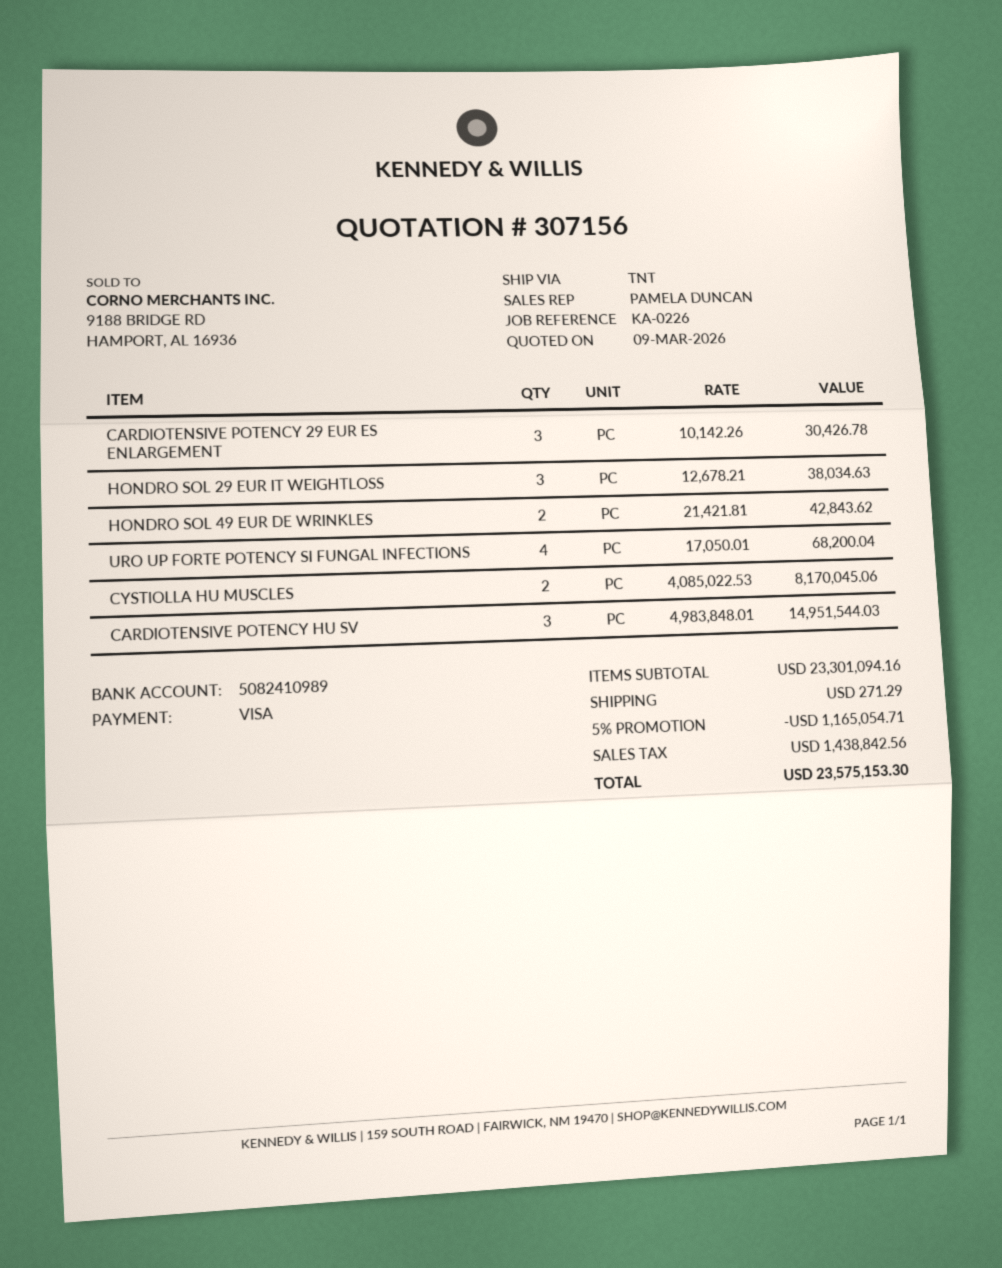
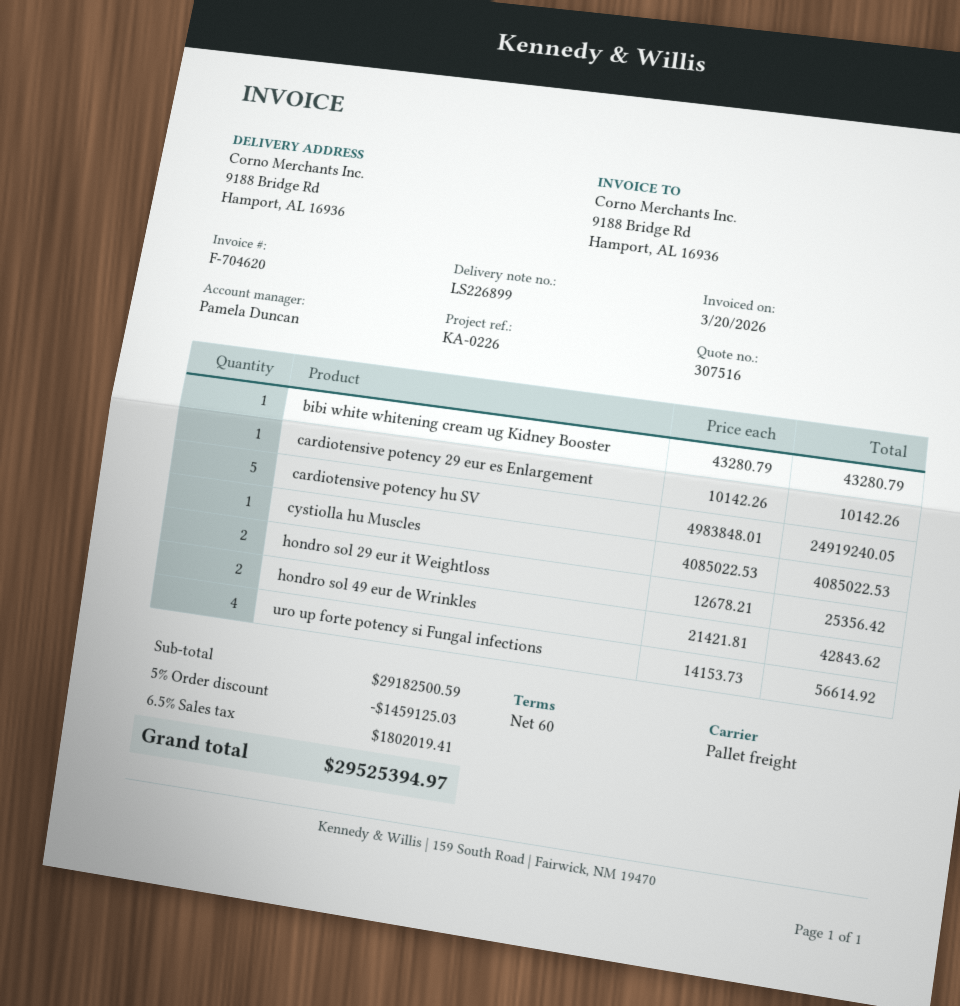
quote number: 307156 -> 307516
shipping method: TNT -> pallet freight
CARDIOTENSIVE POTENCY 29 EUR ES ENLARGEMENT: 3 x 10142.26 = 30426.78 -> 1 x 10142.26 = 10142.26
HONDRO SOL 29 EUR IT WEIGHTLOSS: 3 x 12678.21 = 38034.63 -> 2 x 12678.21 = 25356.42
URO UP FORTE POTENCY SI FUNGAL INFECTIONS: 4 x 17050.01 = 68200.04 -> 4 x 14153.73 = 56614.92
CYSTIOLLA HU MUSCLES: 2 x 4085022.53 = 8170045.06 -> 1 x 4085022.53 = 4085022.53
CARDIOTENSIVE POTENCY HU SV: 3 x 4983848.01 = 14951544.03 -> 5 x 4983848.01 = 24919240.05
bibi white whitening cream ug Kidney Booster: none -> 1 x 43280.79 = 43280.79
subtotal: 23301094.16 -> 29182500.59
discount: 5% = 1165054.71 -> 5% = 1459125.03
shipping: 271.29 -> none
tax: 1438842.56 -> 1802019.41
total: 23575153.30 -> 29525394.97

